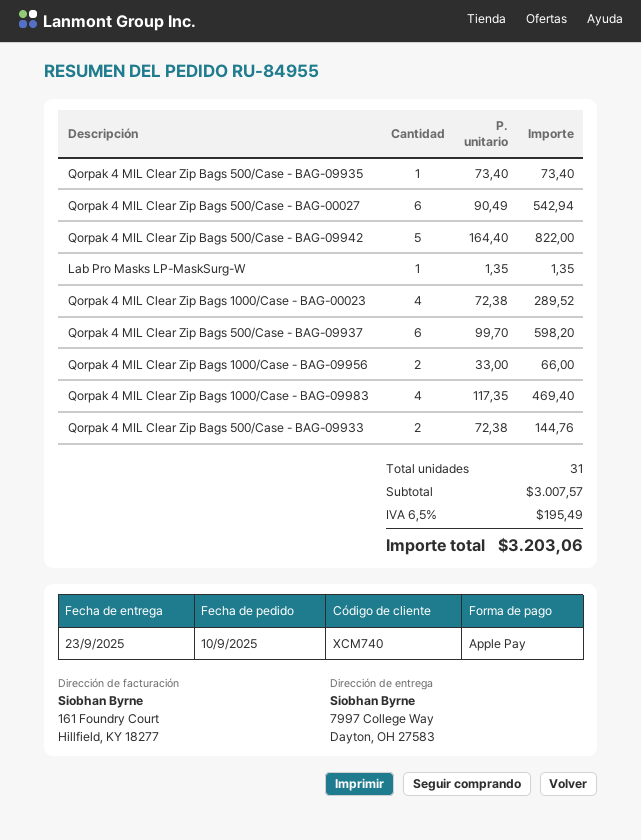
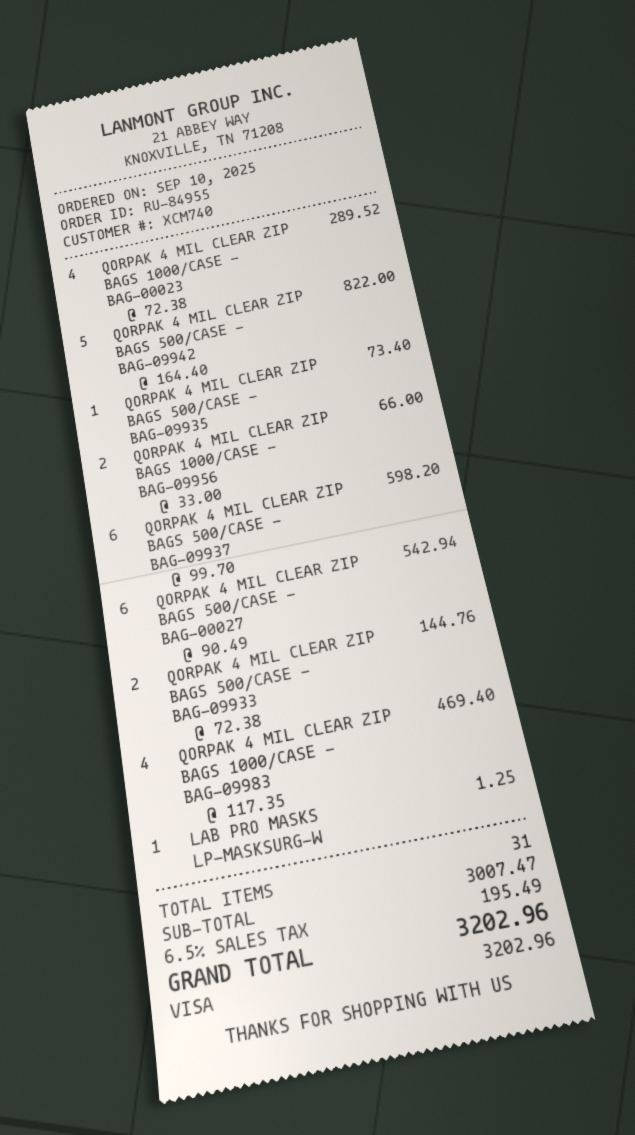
payment method: Apple Pay -> Visa
Lab Pro Masks LP-MaskSurg-W: 1 x 1.35 = 1.35 -> 1 x 1.25 = 1.25
subtotal: 3007.57 -> 3007.47
total: 3203.06 -> 3202.96

